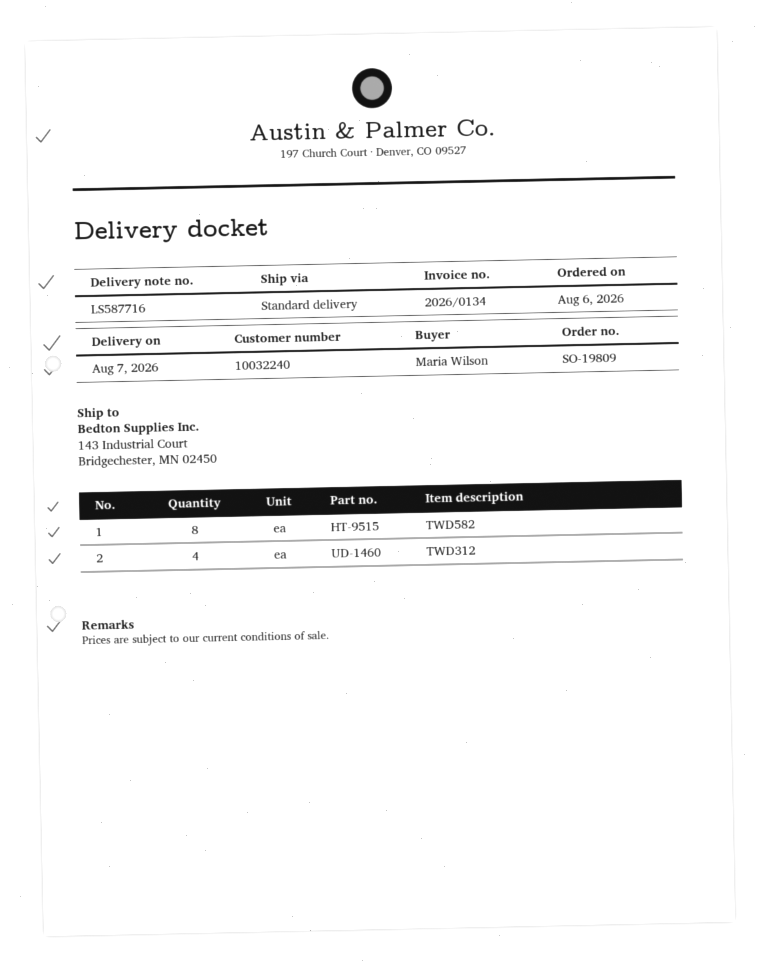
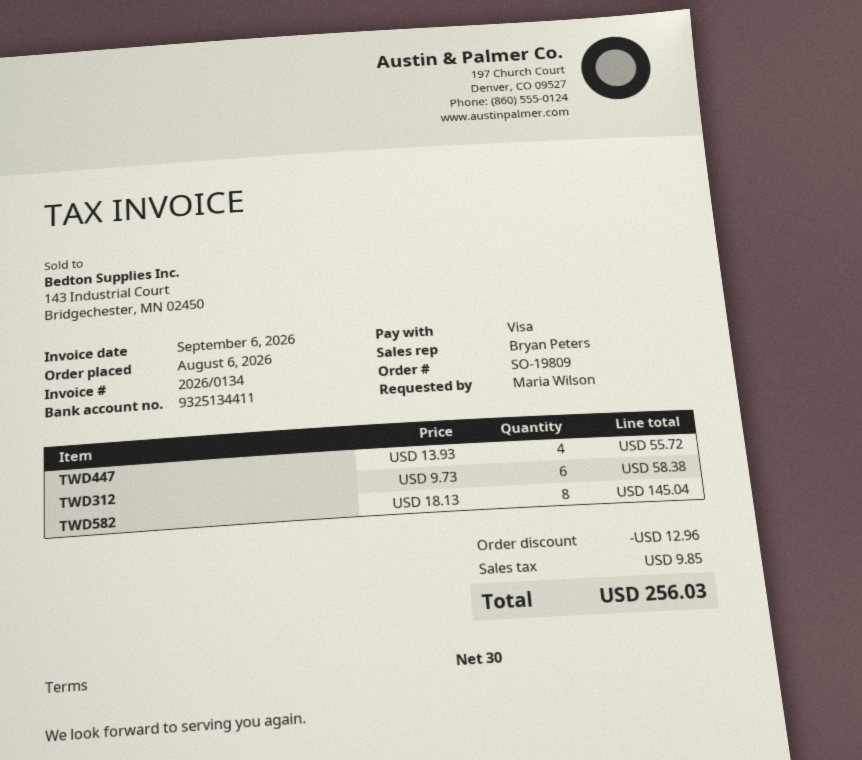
TWD312: 4 -> 6
TWD447: none -> 4

